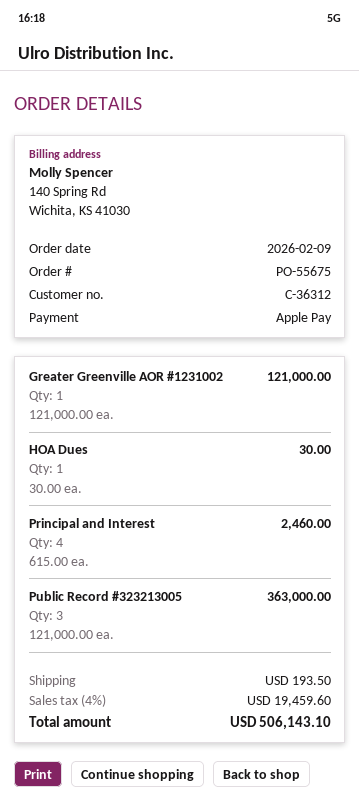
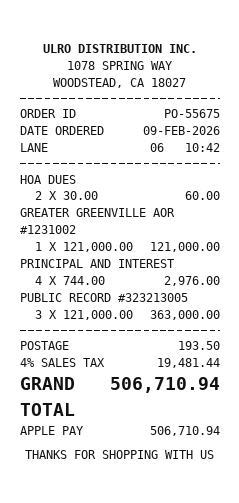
HOA Dues: 1 x 30.00 = 30.00 -> 2 x 30.00 = 60.00
Principal and Interest: 4 x 615.00 = 2460.00 -> 4 x 744.00 = 2976.00
tax: 4% = 19459.60 -> 4% = 19481.44
total: 506143.10 -> 506710.94

